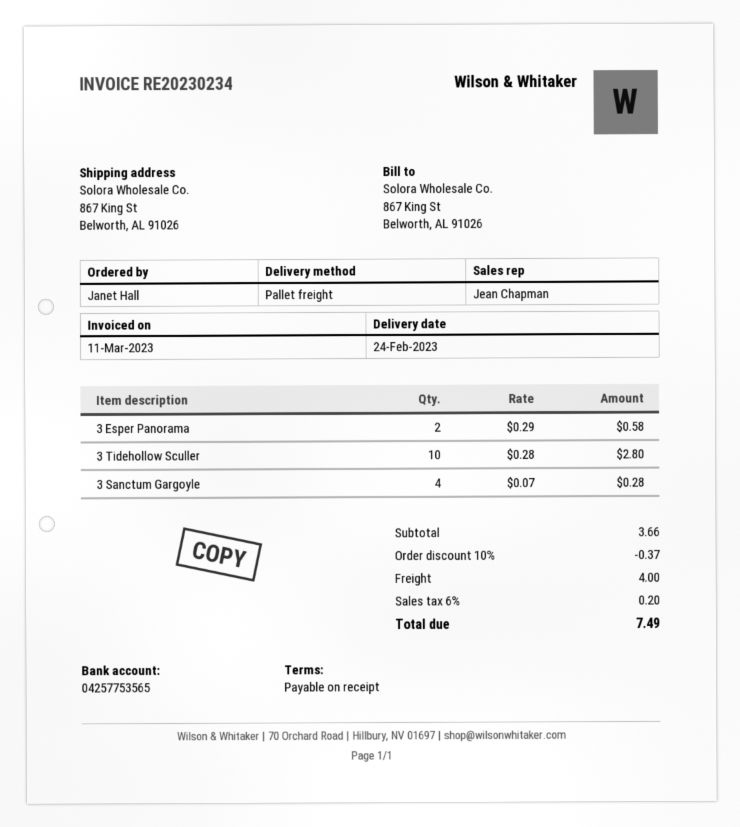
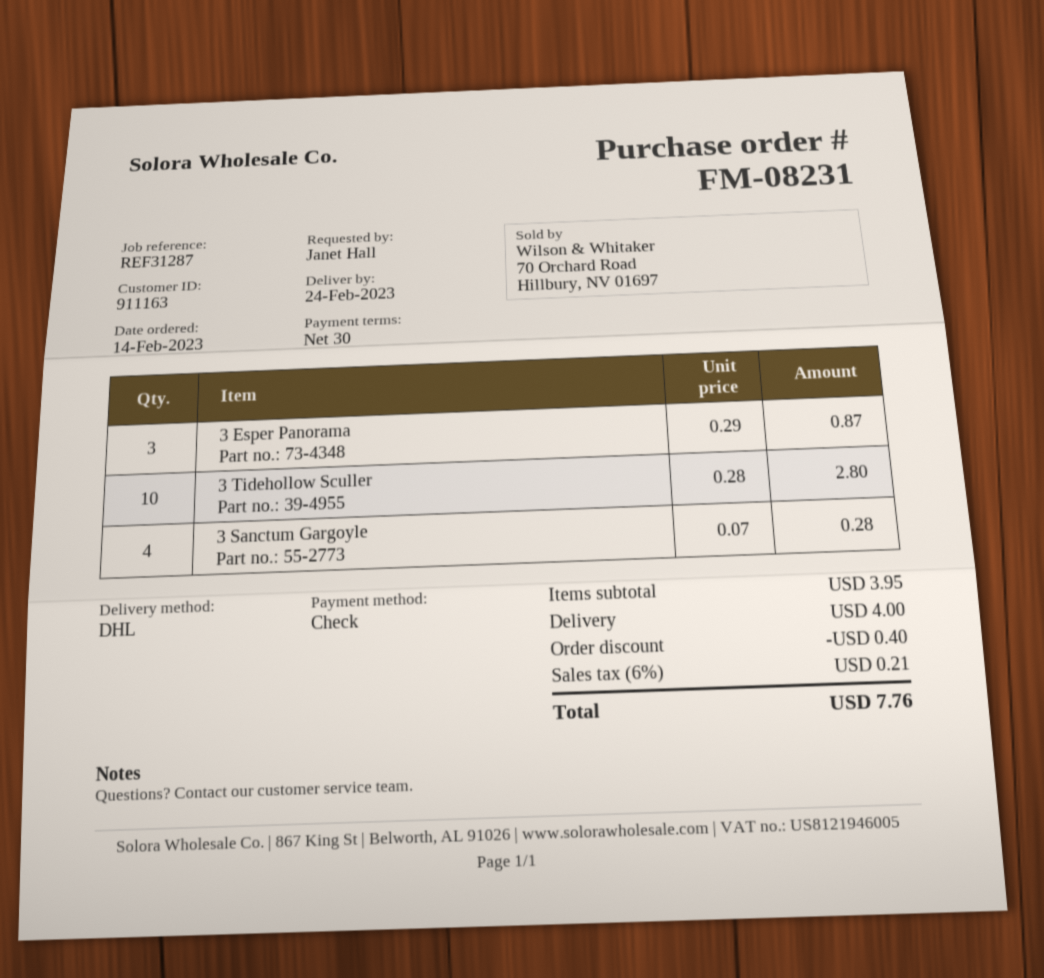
payment terms: on receipt -> 30 days
shipping method: pallet freight -> DHL
3 Esper Panorama: 2 x 0.29 = 0.58 -> 3 x 0.29 = 0.87
subtotal: 3.66 -> 3.95
discount: 0.37 -> 0.40
tax: 6% = 0.20 -> 6% = 0.21
total: 7.49 -> 7.76

